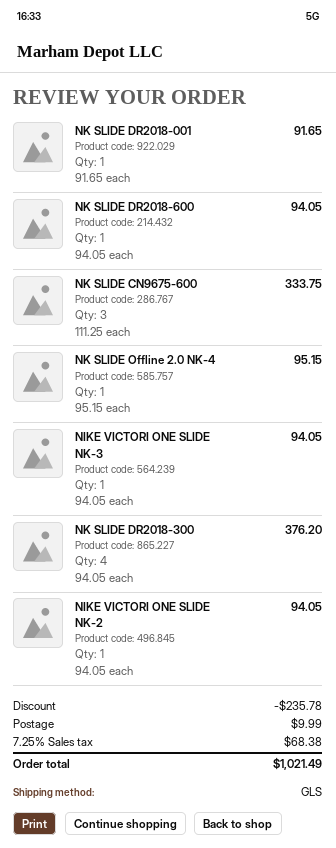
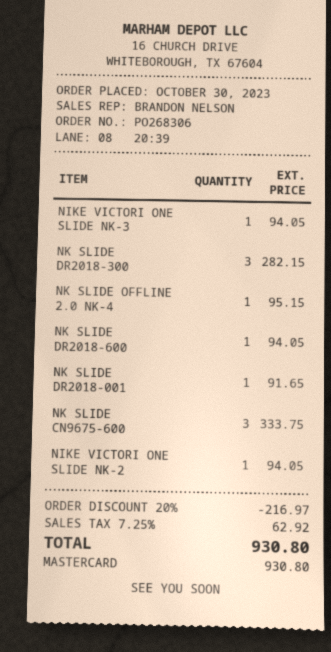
NK SLIDE DR2018-300: 4 for 376.20 -> 3 for 282.15
discount: 235.78 -> 216.97
shipping: 9.99 -> none
tax: 7.25% = 68.38 -> 7.25% = 62.92
total: 1021.49 -> 930.80

